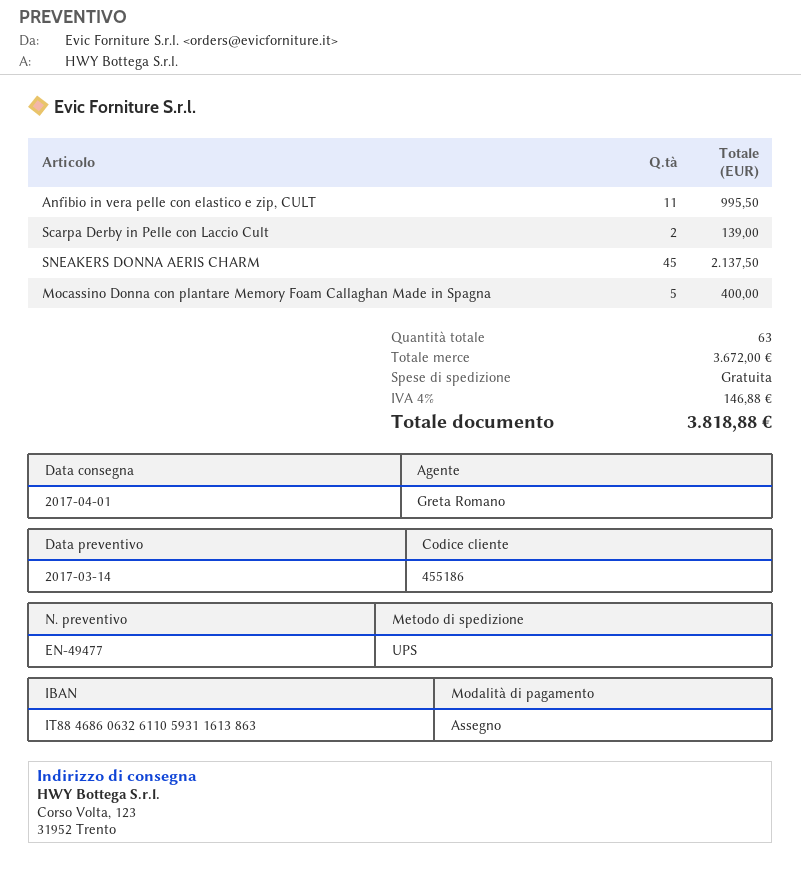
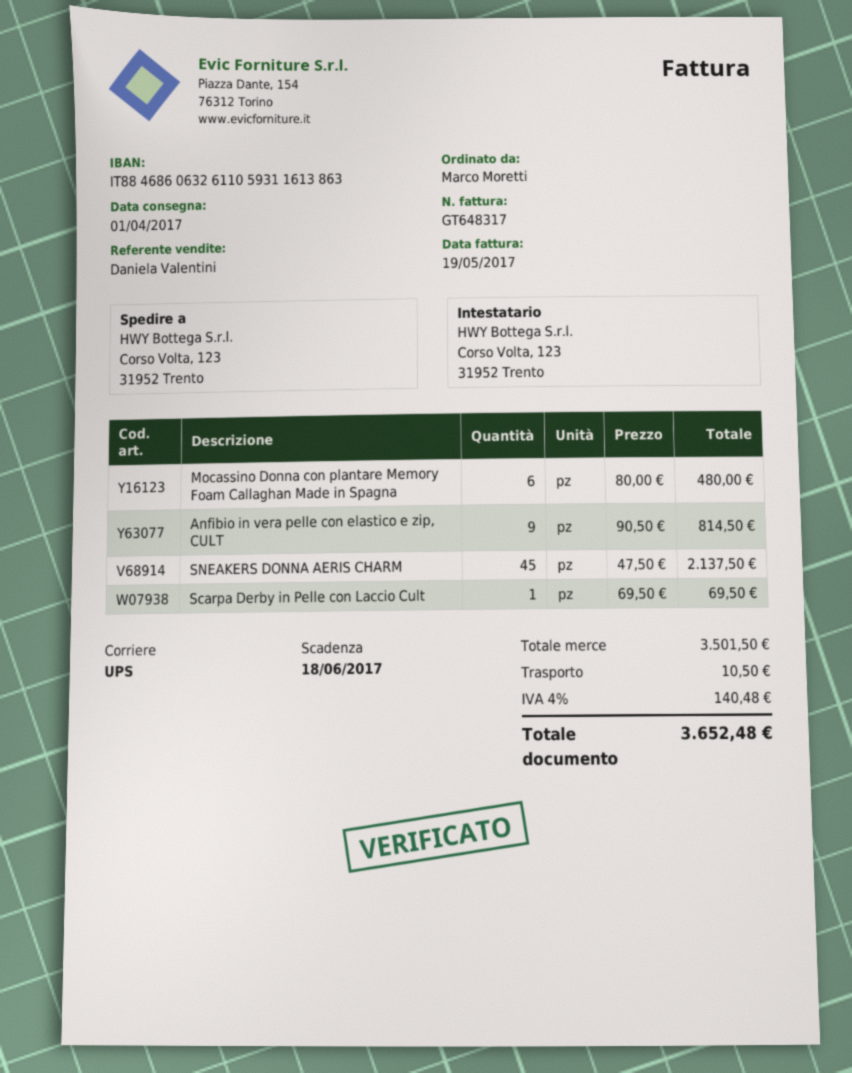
sales rep: Greta Romano -> Daniela Valentini
Anfibio in vera pelle con elastico e zip, CULT: 11 for 995.50 -> 9 for 814.50
Scarpa Derby in Pelle con Laccio Cult: 2 for 139.00 -> 1 for 69.50
Mocassino Donna con plantare Memory Foam Callaghan Made in Spagna: 5 for 400.00 -> 6 for 480.00
subtotal: 3672.00 -> 3501.50
shipping: 0.00 -> 10.50
tax: 4% = 146.88 -> 4% = 140.48
total: 3818.88 -> 3652.48

